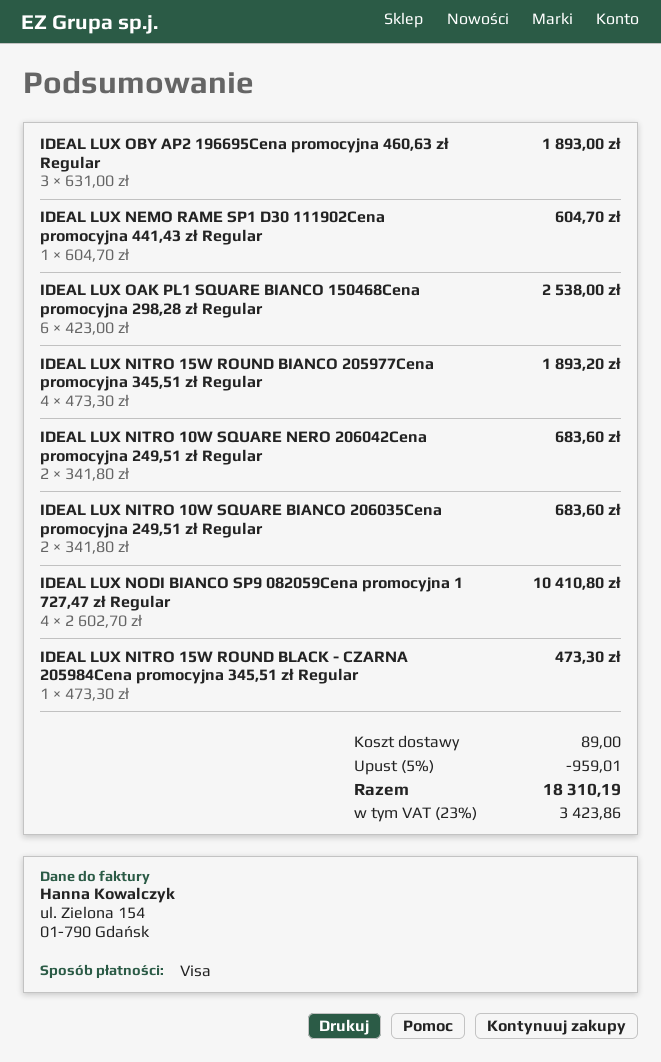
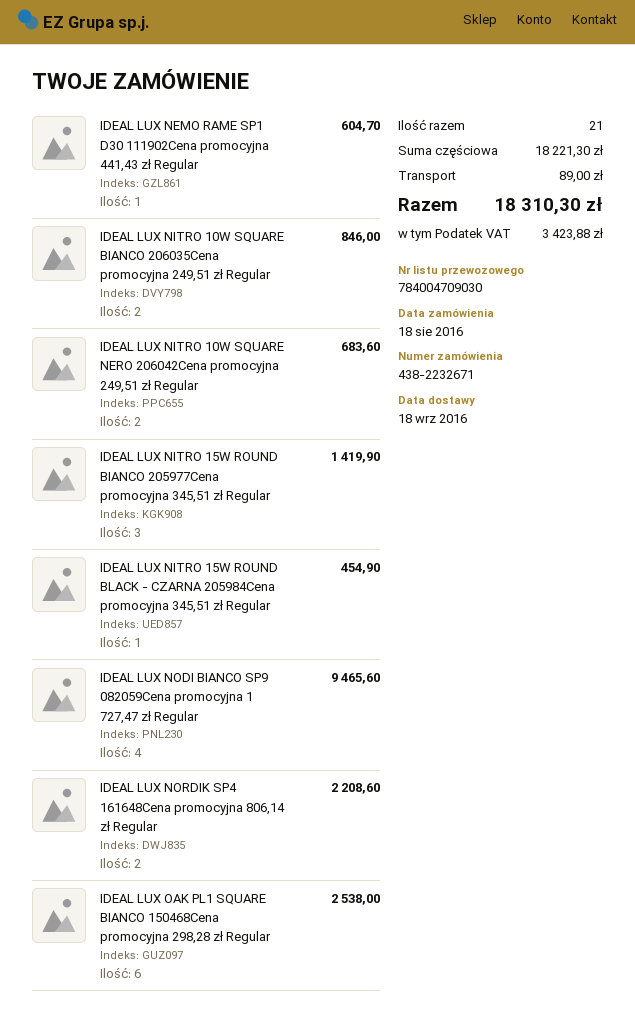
IDEAL LUX OBY AP2 196695Cena promocyjna 460,63 zł Regular: 3 for 1893.00 -> none
IDEAL LUX NITRO 15W ROUND BIANCO 205977Cena promocyjna 345,51 zł Regular: 4 for 1893.20 -> 3 for 1419.90
IDEAL LUX NITRO 10W SQUARE BIANCO 206035Cena promocyjna 249,51 zł Regular: 2 for 683.60 -> 2 for 846.00
IDEAL LUX NODI BIANCO SP9 082059Cena promocyjna 1 727,47 zł Regular: 4 for 10410.80 -> 4 for 9465.60
IDEAL LUX NITRO 15W ROUND BLACK - CZARNA 205984Cena promocyjna 345,51 zł Regular: 1 for 473.30 -> 1 for 454.90
IDEAL LUX NORDIK SP4 161648Cena promocyjna 806,14 zł Regular: none -> 2 for 2208.60
discount: 5% = 959.01 -> none
tax: 3423.86 -> 3423.88
total: 18310.19 -> 18310.30

